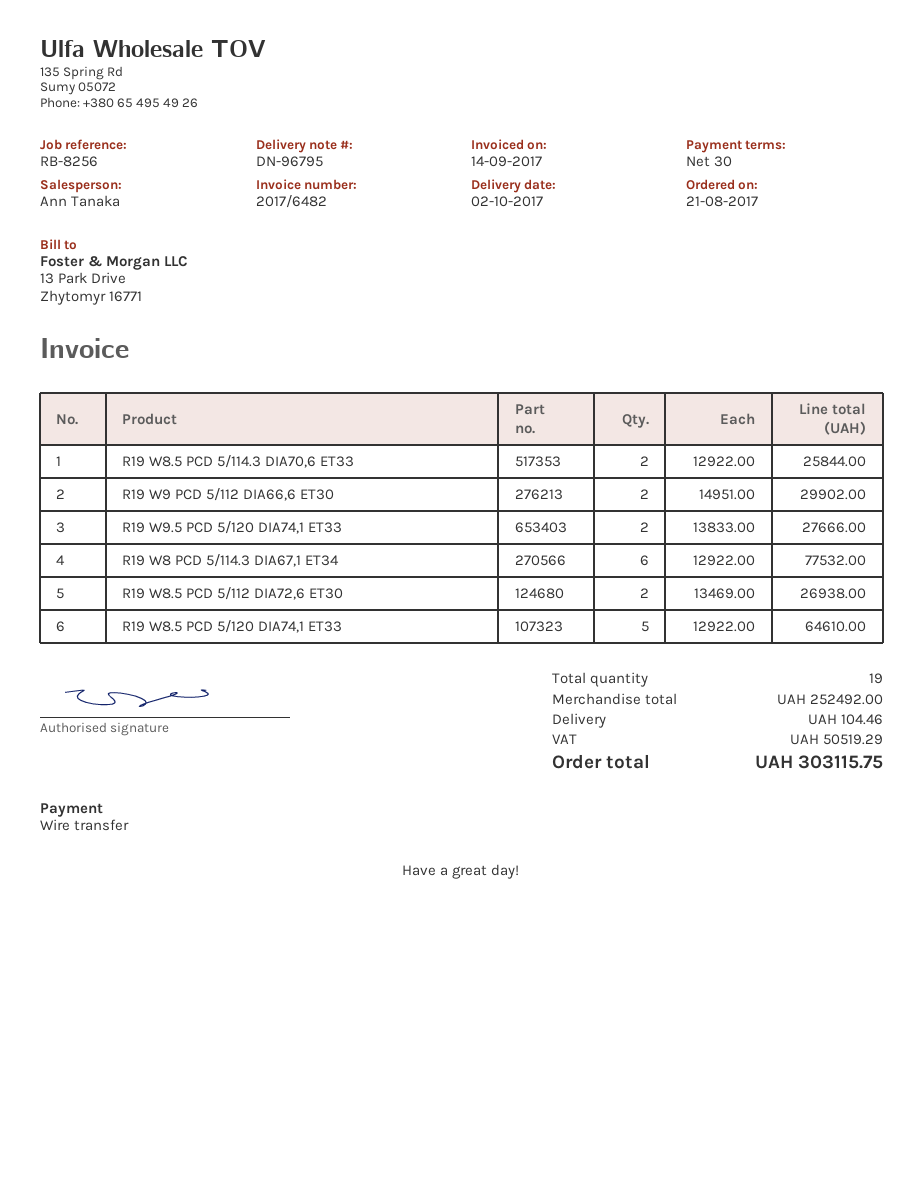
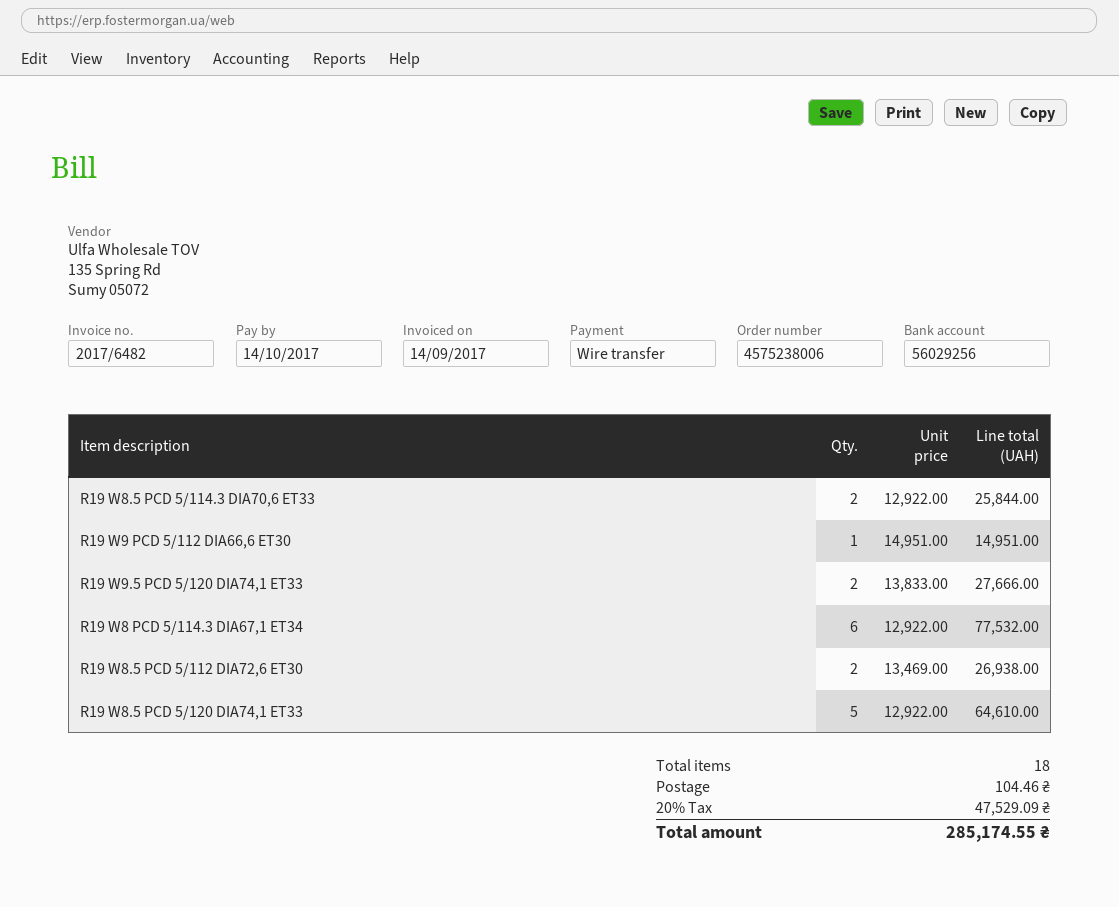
R19 W9 PCD 5/112 DIA66,6 ET30: 2 x 14951.00 = 29902.00 -> 1 x 14951.00 = 14951.00
total quantity: 19 -> 18
tax: 50519.29 -> 47529.09
total: 303115.75 -> 285174.55

